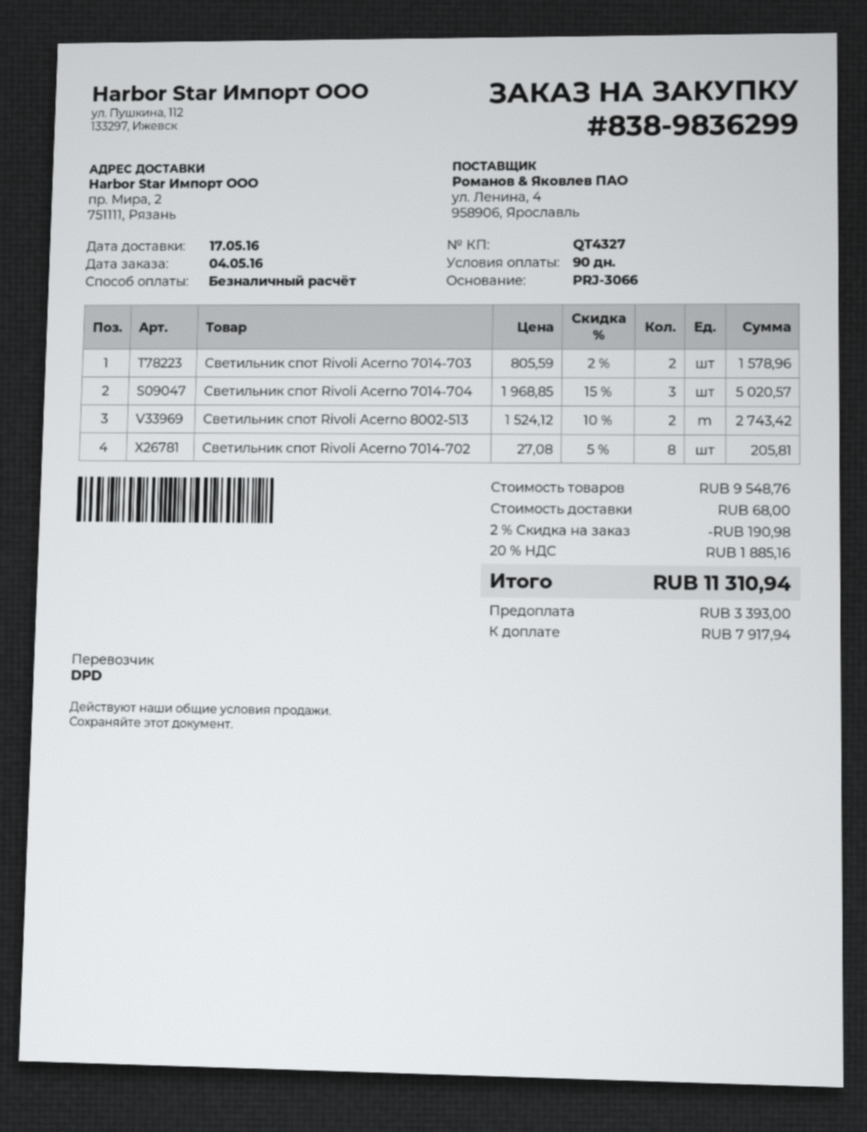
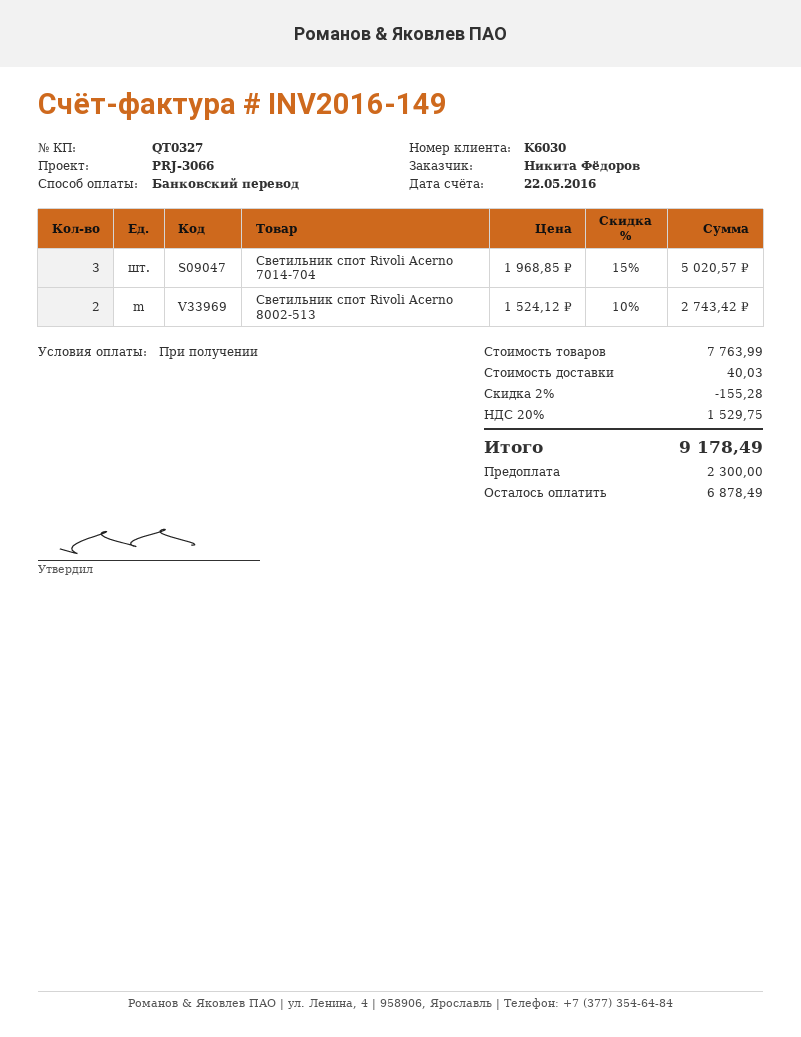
quote number: QT4327 -> QT0327
payment terms: 90 days -> on receipt
Светильник спот Rivoli Acerno 7014-703: 2 x 805.59 - 2% = 1578.96 -> none
Светильник спот Rivoli Acerno 7014-702: 8 x 27.08 - 5% = 205.81 -> none
subtotal: 9548.76 -> 7763.99
discount: 2% = 190.98 -> 2% = 155.28
shipping: 68.00 -> 40.03
tax: 20% = 1885.16 -> 20% = 1529.75
total: 11310.94 -> 9178.49
deposit: 3393.00 -> 2300.00
balance: 7917.94 -> 6878.49

